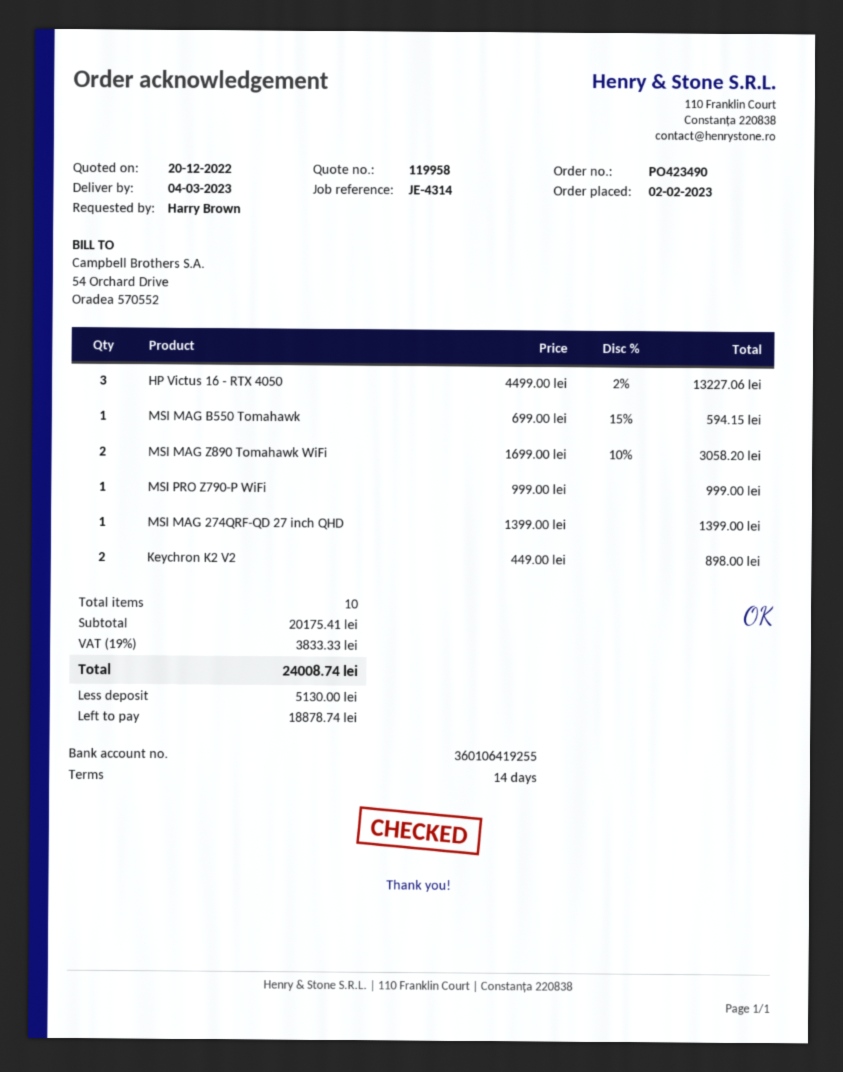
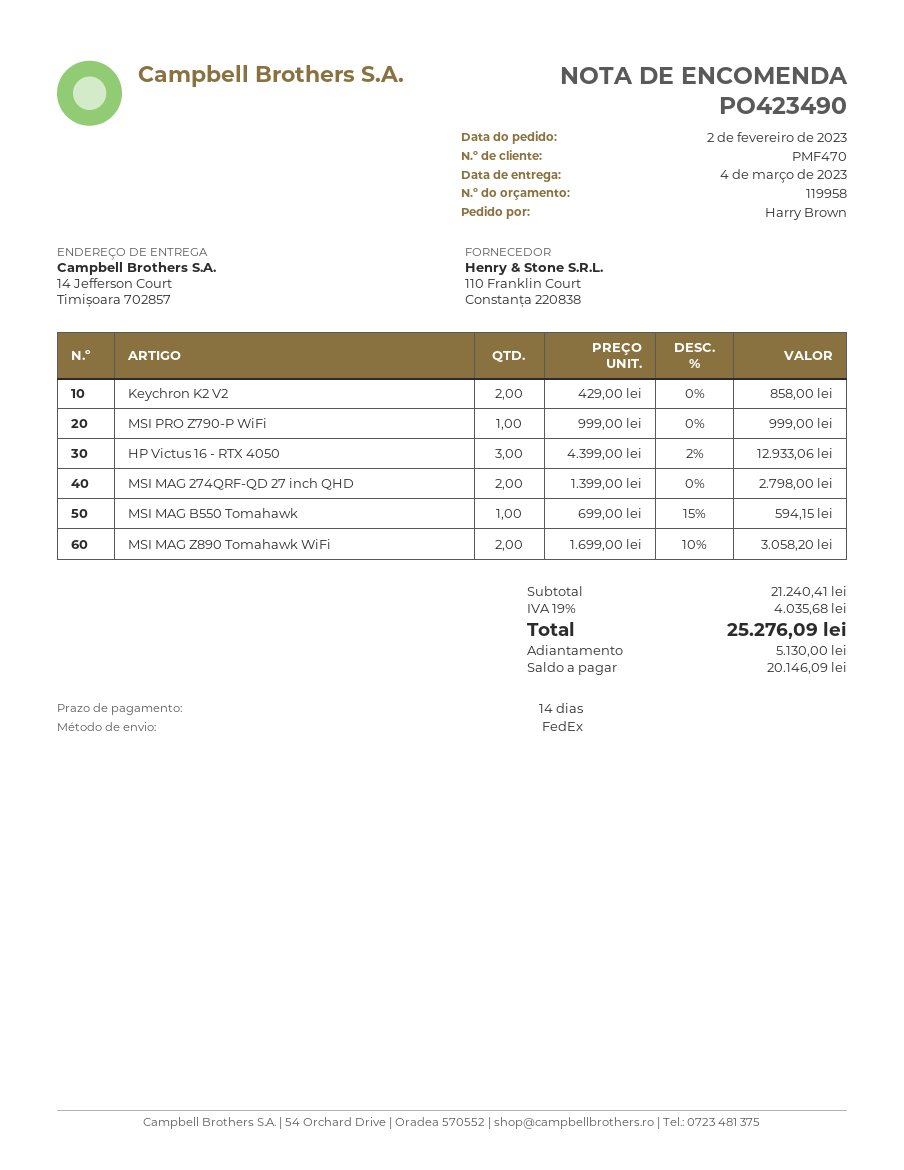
HP Victus 16 - RTX 4050: 3 x 4499.00 - 2% = 13227.06 -> 3 x 4399.00 - 2% = 12933.06
MSI MAG 274QRF-QD 27 inch QHD: 1 x 1399.00 = 1399.00 -> 2 x 1399.00 = 2798.00
Keychron K2 V2: 2 x 449.00 = 898.00 -> 2 x 429.00 = 858.00
subtotal: 20175.41 -> 21240.41
tax: 19% = 3833.33 -> 19% = 4035.68
total: 24008.74 -> 25276.09
balance: 18878.74 -> 20146.09

